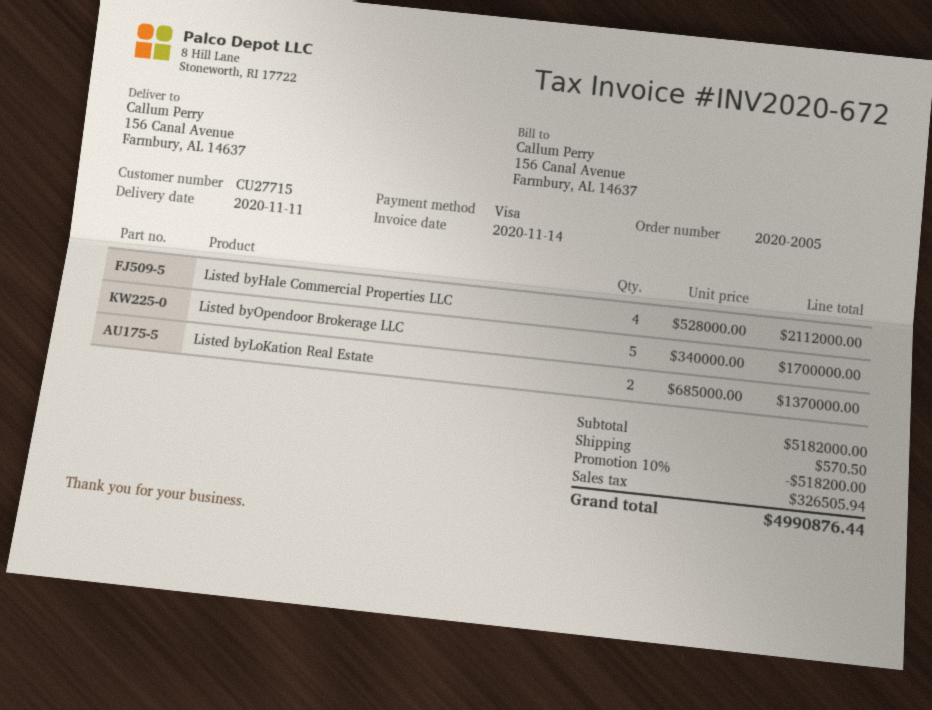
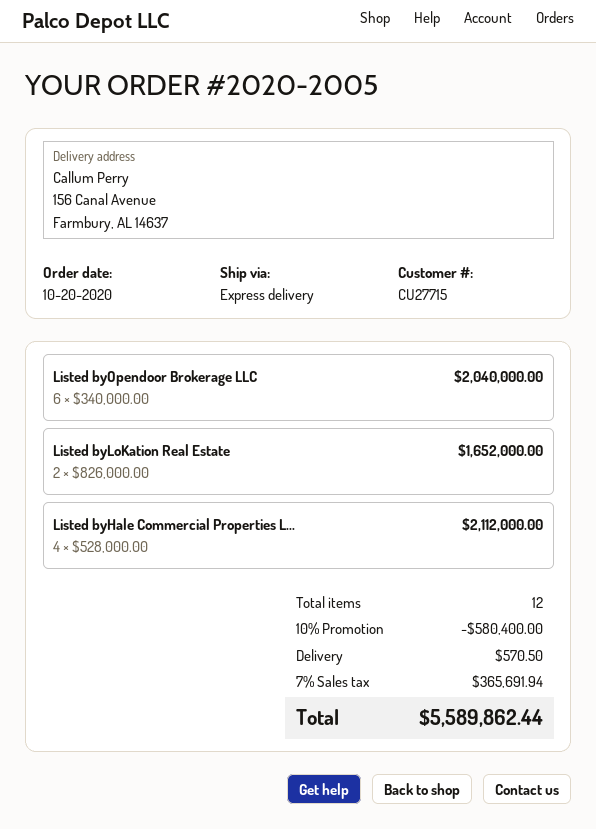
Listed byOpendoor Brokerage LLC: 5 x 340000.00 = 1700000.00 -> 6 x 340000.00 = 2040000.00
Listed byLoKation Real Estate: 2 x 685000.00 = 1370000.00 -> 2 x 826000.00 = 1652000.00
discount: 10% = 518200.00 -> 10% = 580400.00
tax: 326505.94 -> 365691.94
total: 4990876.44 -> 5589862.44

